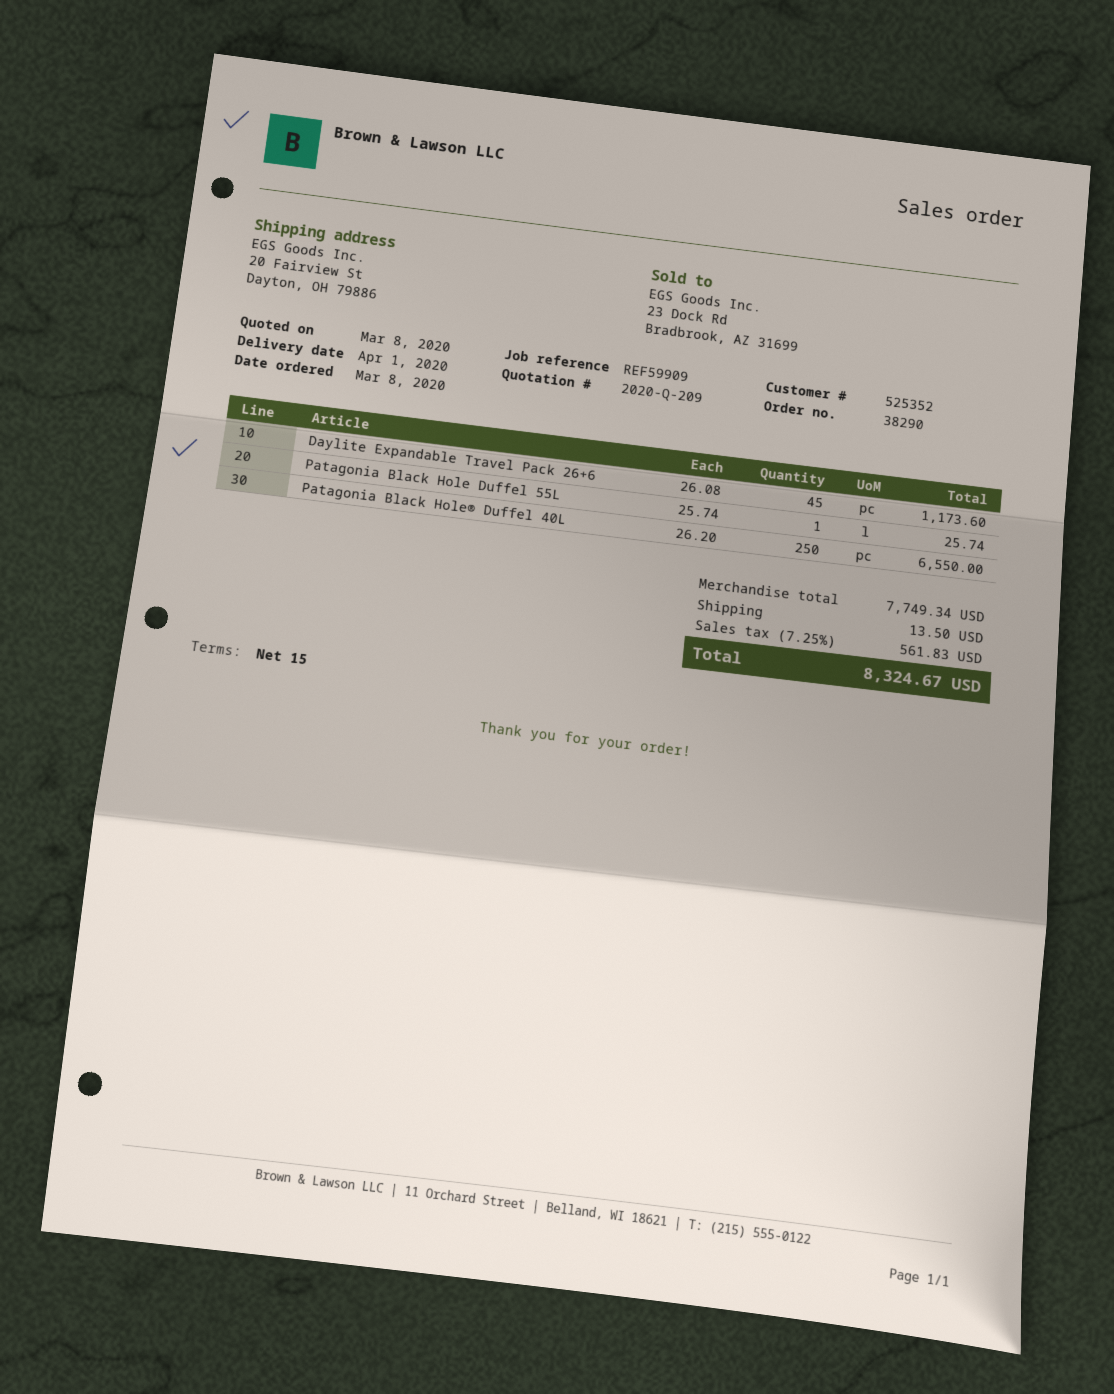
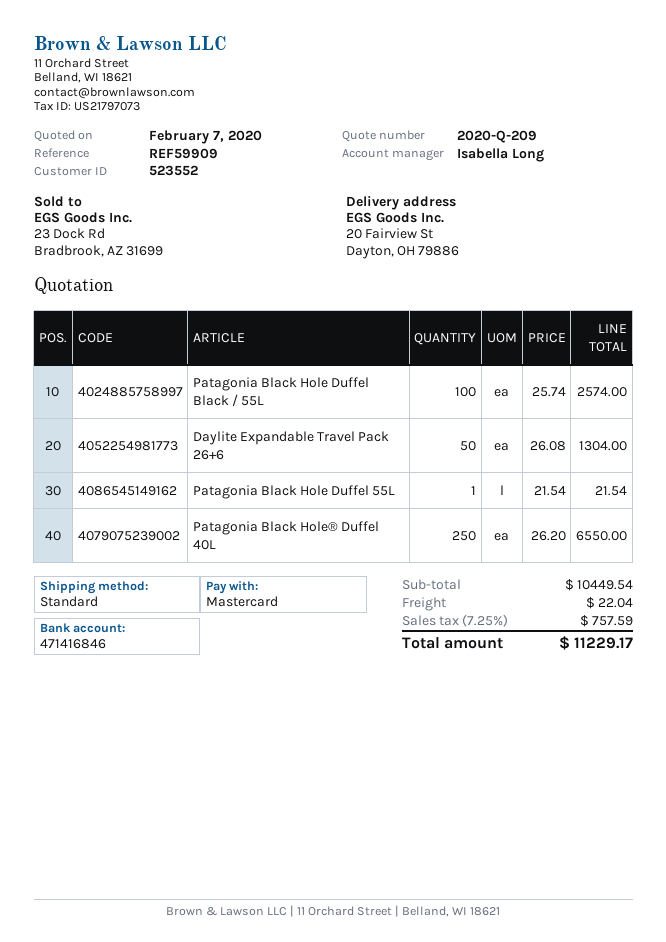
quote date: 2020-03-08 -> 2020-02-07
customer number: 525352 -> 523552
Daylite Expandable Travel Pack 26+6: 45 x 26.08 = 1173.60 -> 50 x 26.08 = 1304.00
Patagonia Black Hole Duffel 55L: 1 x 25.74 = 25.74 -> 1 x 21.54 = 21.54
Patagonia Black Hole Duffel Black / 55L: none -> 100 x 25.74 = 2574.00
subtotal: 7749.34 -> 10449.54
shipping: 13.50 -> 22.04
tax: 7.25% = 561.83 -> 7.25% = 757.59
total: 8324.67 -> 11229.17

